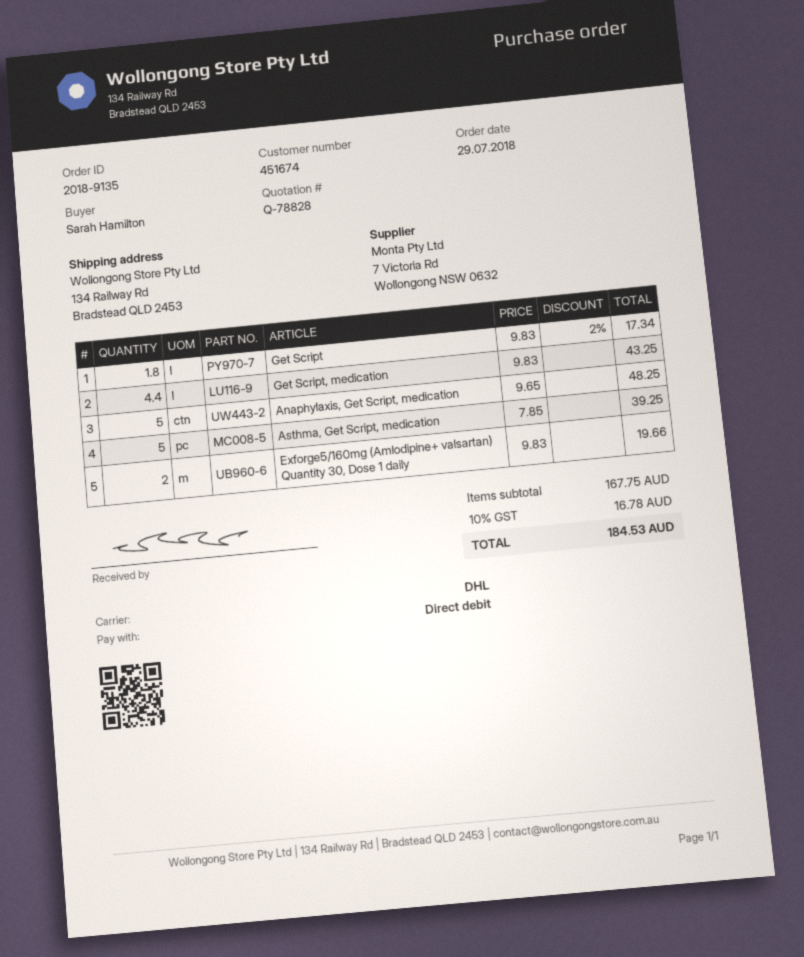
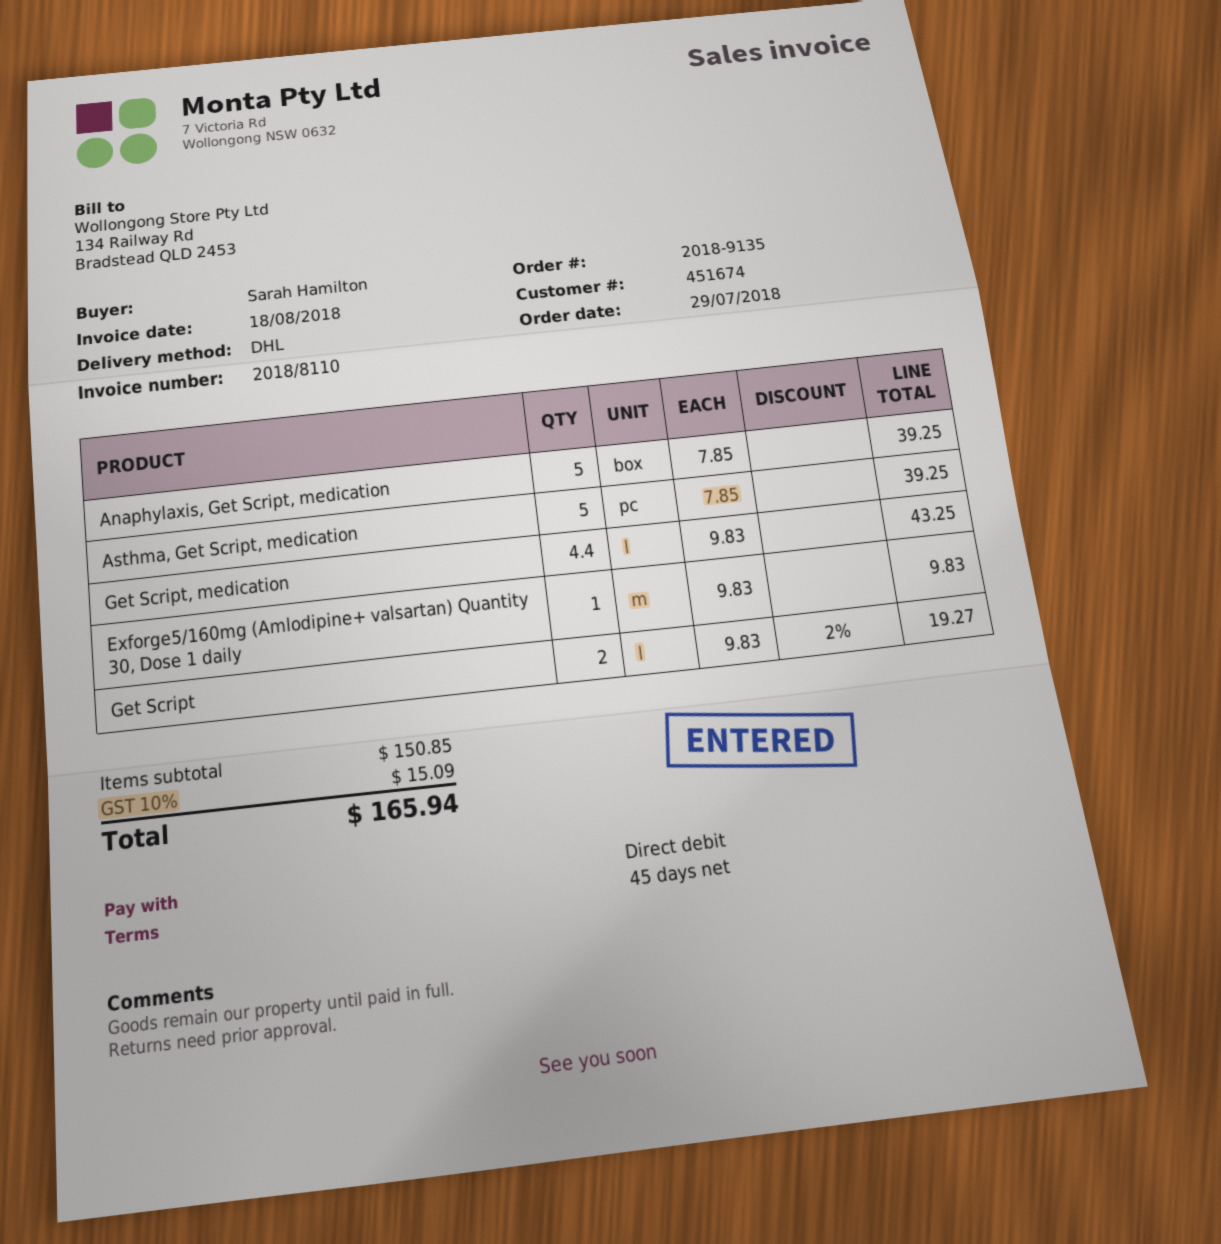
Get Script: 1.8 x 9.83 - 2% = 17.34 -> 2 x 9.83 - 2% = 19.27
Anaphylaxis, Get Script, medication: 5 x 9.65 = 48.25 -> 5 x 7.85 = 39.25
Exforge5/160mg (Amlodipine+ valsartan) Quantity 30, Dose 1 daily: 2 x 9.83 = 19.66 -> 1 x 9.83 = 9.83
subtotal: 167.75 -> 150.85
tax: 10% = 16.78 -> 10% = 15.09
total: 184.53 -> 165.94

